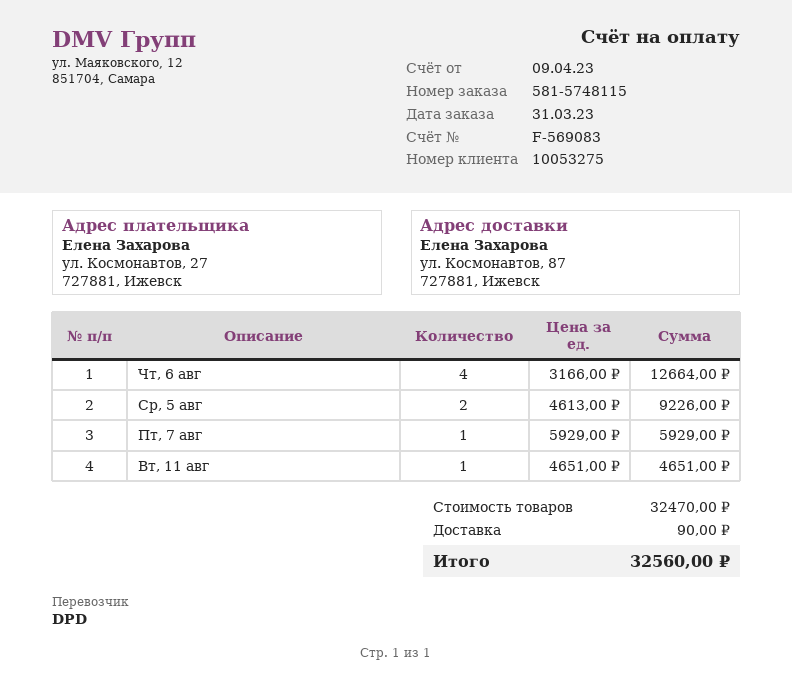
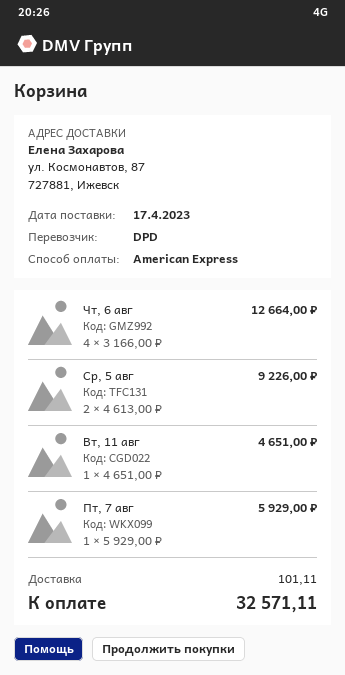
shipping: 90.00 -> 101.11
total: 32560.00 -> 32571.11

